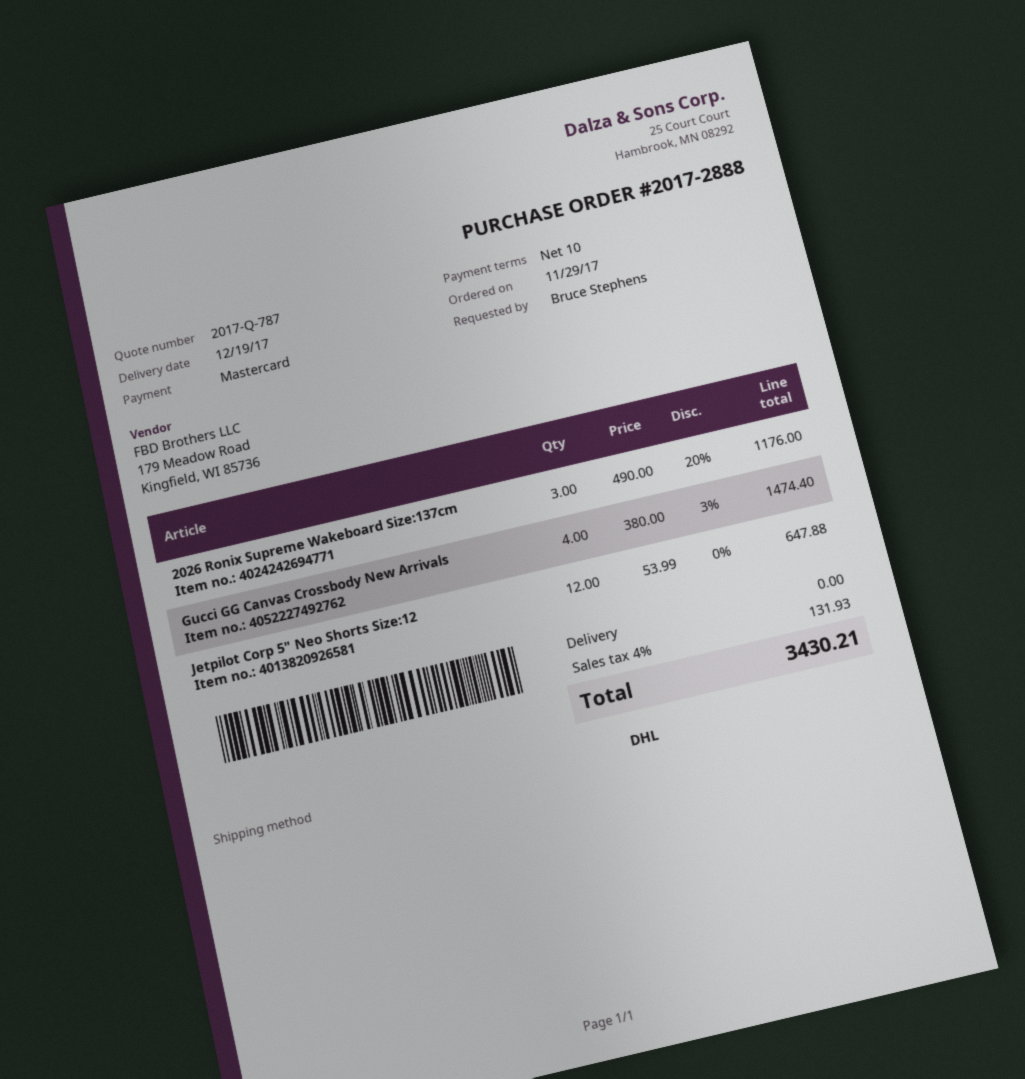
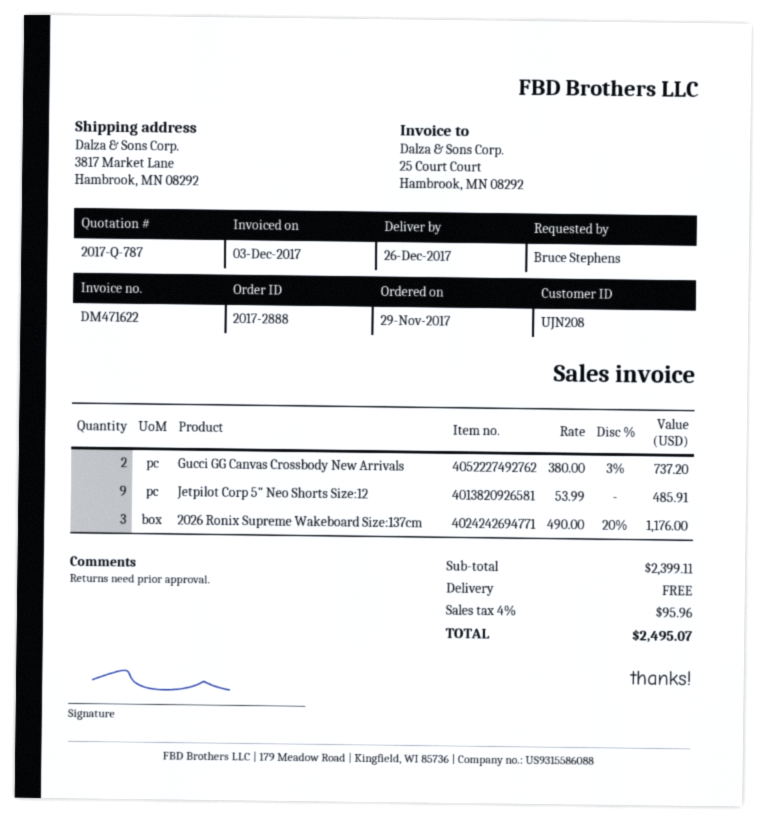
delivery date: 2017-12-19 -> 2017-12-26
Gucci GG Canvas Crossbody New Arrivals: 4 x 380.00 - 3% = 1474.40 -> 2 x 380.00 - 3% = 737.20
Jetpilot Corp 5" Neo Shorts Size:12: 12 x 53.99 = 647.88 -> 9 x 53.99 = 485.91
tax: 4% = 131.93 -> 4% = 95.96
total: 3430.21 -> 2495.07

